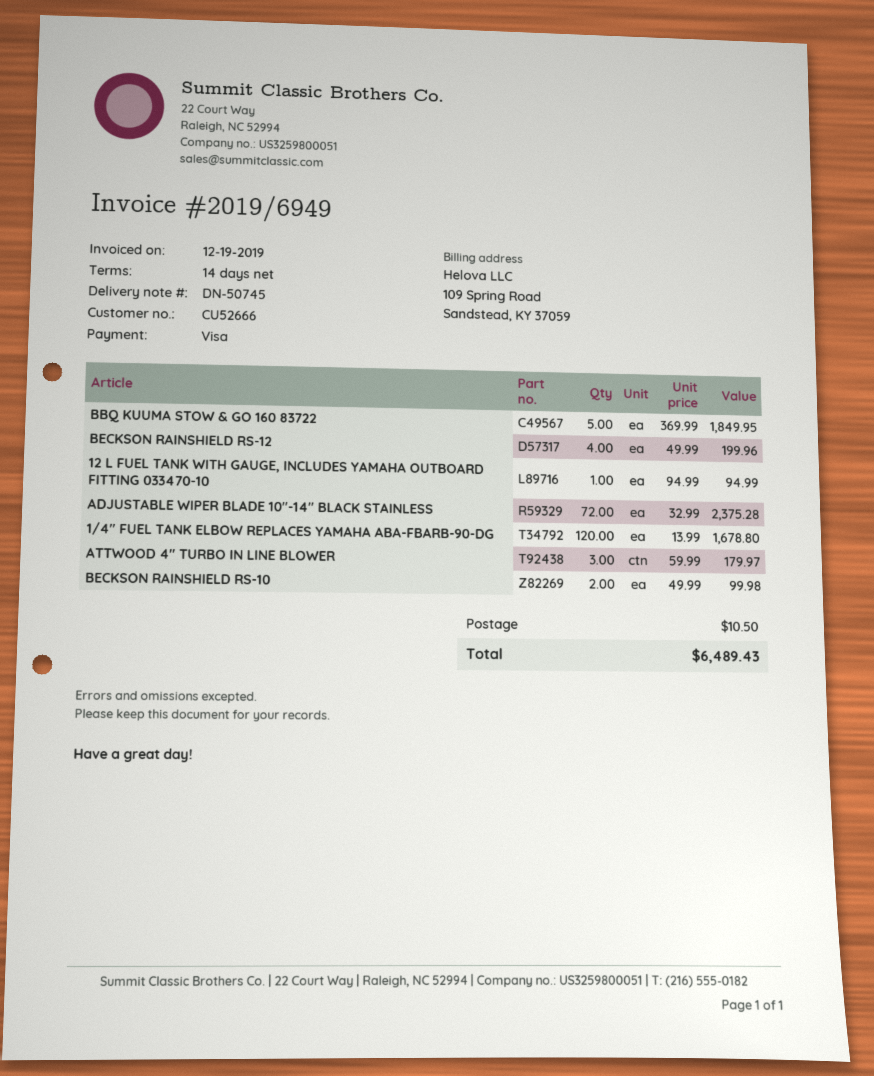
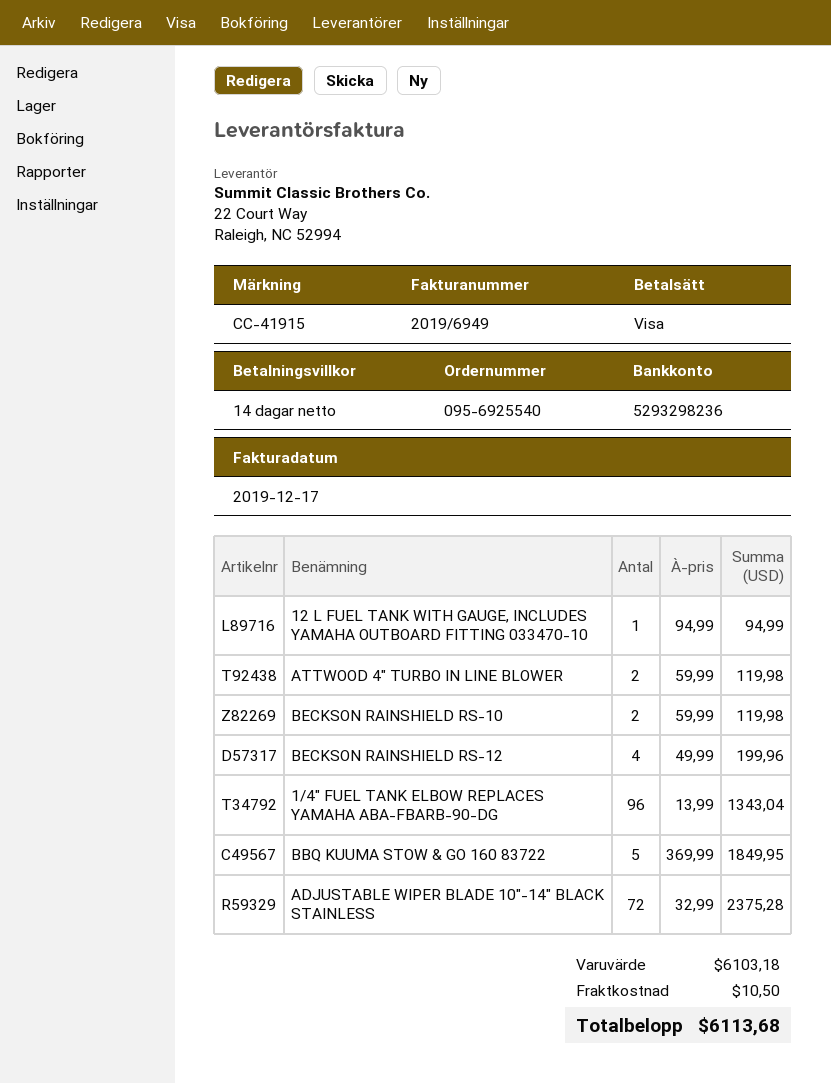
invoice date: 2019-12-19 -> 2019-12-17
1/4" FUEL TANK ELBOW REPLACES YAMAHA ABA-FBARB-90-DG: 120 x 13.99 = 1678.80 -> 96 x 13.99 = 1343.04
ATTWOOD 4" TURBO IN LINE BLOWER: 3 x 59.99 = 179.97 -> 2 x 59.99 = 119.98
BECKSON RAINSHIELD RS-10: 2 x 49.99 = 99.98 -> 2 x 59.99 = 119.98
total: 6489.43 -> 6113.68

